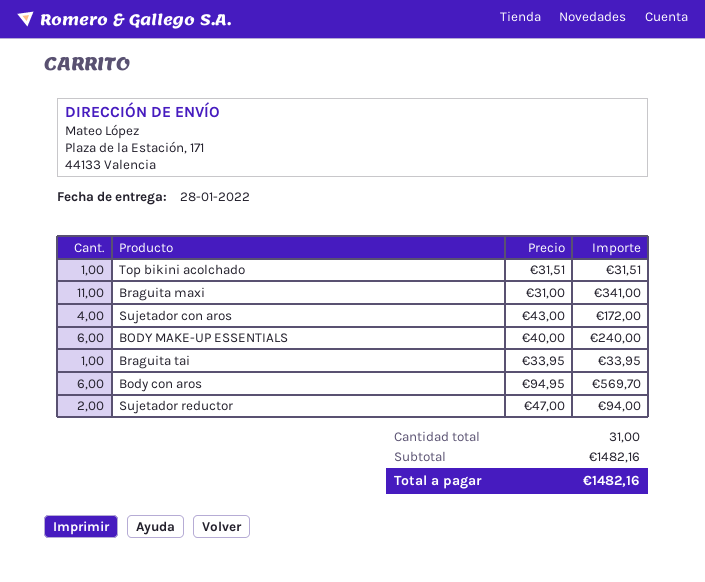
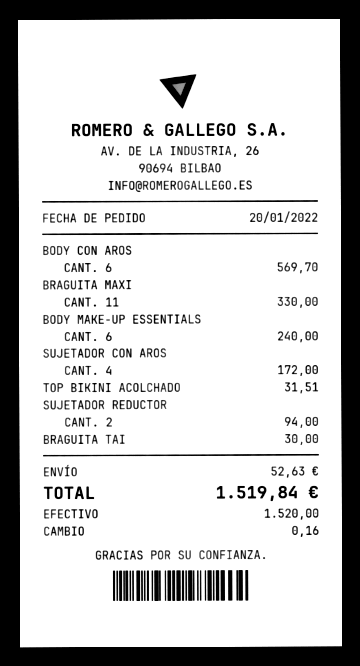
Braguita maxi: 11 for 341.00 -> 11 for 330.00
Braguita tai: 1 for 33.95 -> 1 for 30.00
shipping: none -> 52.63
total: 1482.16 -> 1519.84

